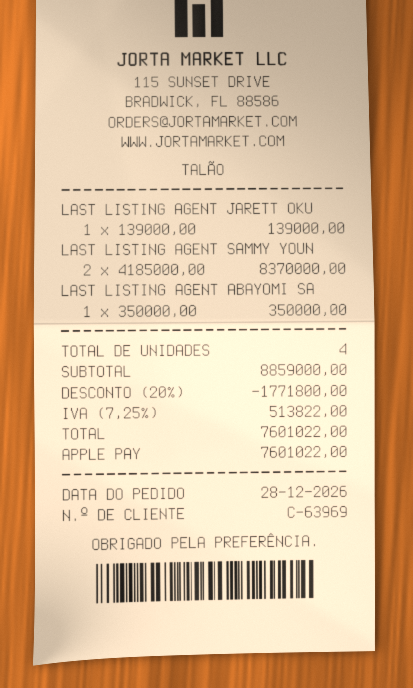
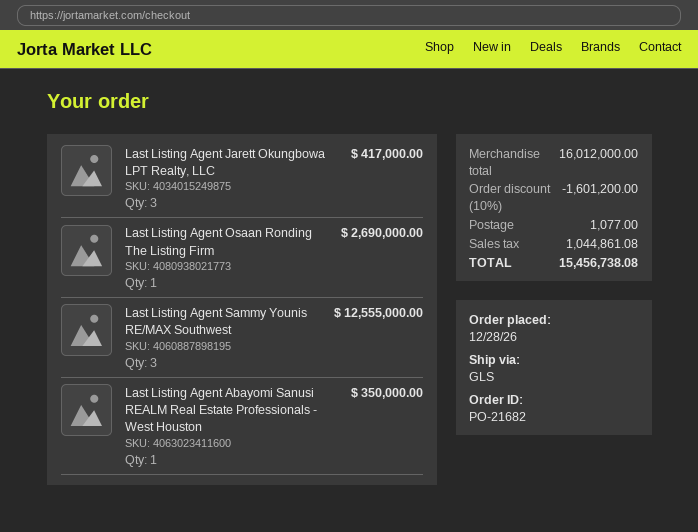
LAST LISTING AGENT JARETT OKU: 1 for 139000.00 -> 3 for 417000.00
LAST LISTING AGENT SAMMY YOUN: 2 for 8370000.00 -> 3 for 12555000.00
Last Listing Agent Osaan Ronding The Listing Firm: none -> 1 for 2690000.00
subtotal: 8859000.00 -> 16012000.00
discount: 20% = 1771800.00 -> 10% = 1601200.00
shipping: none -> 1077.00
tax: 513822.00 -> 1044861.08
total: 7601022.00 -> 15456738.08

